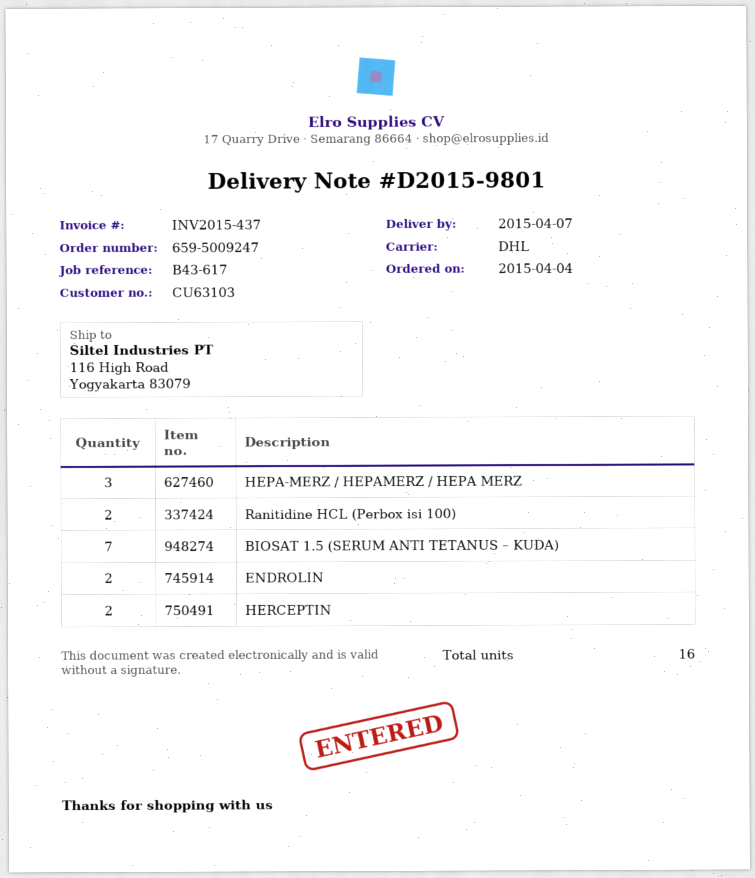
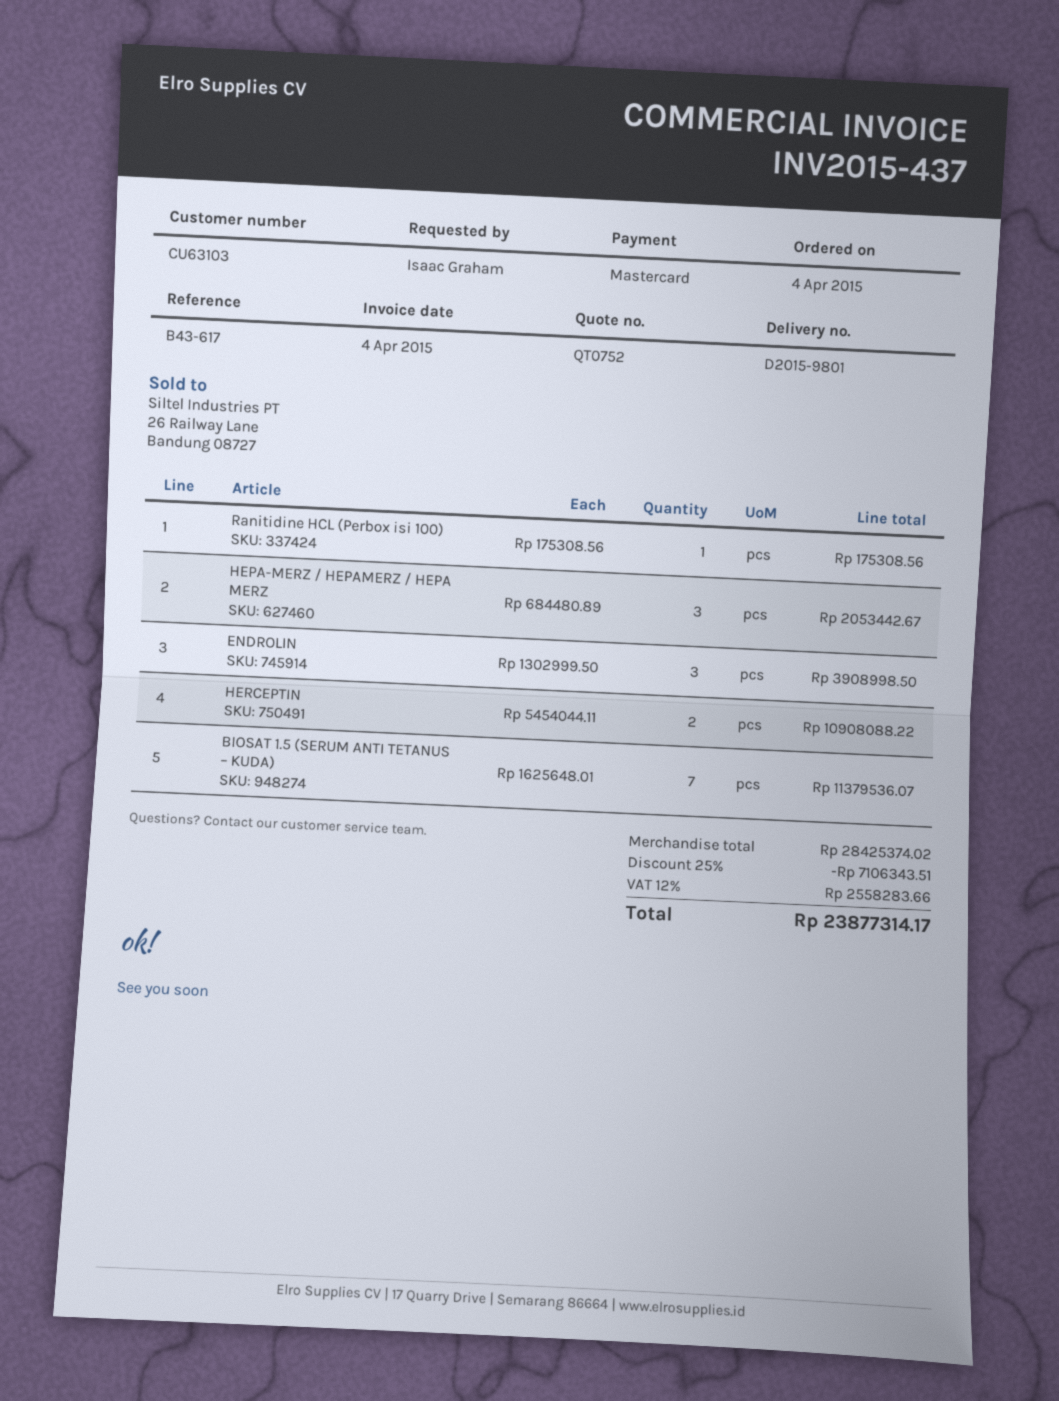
Ranitidine HCL (Perbox isi 100): 2 -> 1
ENDROLIN: 2 -> 3

